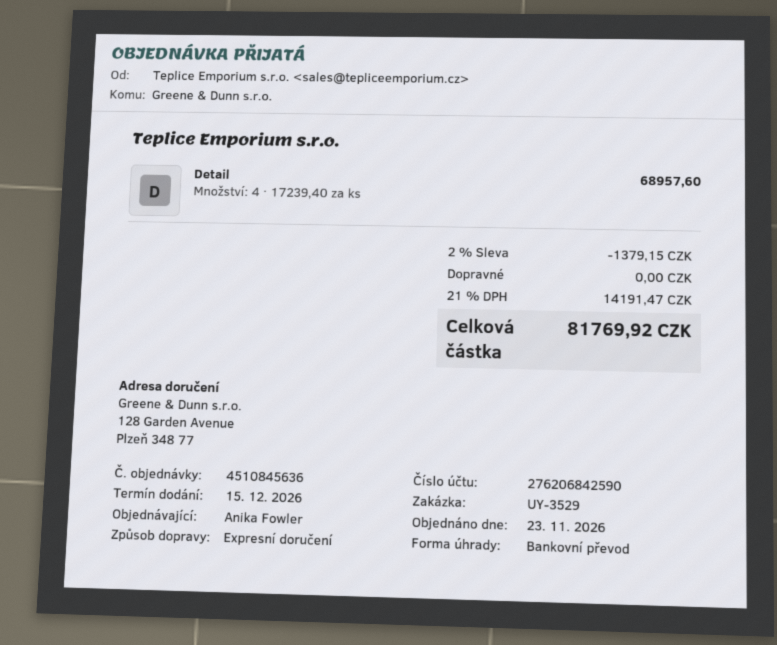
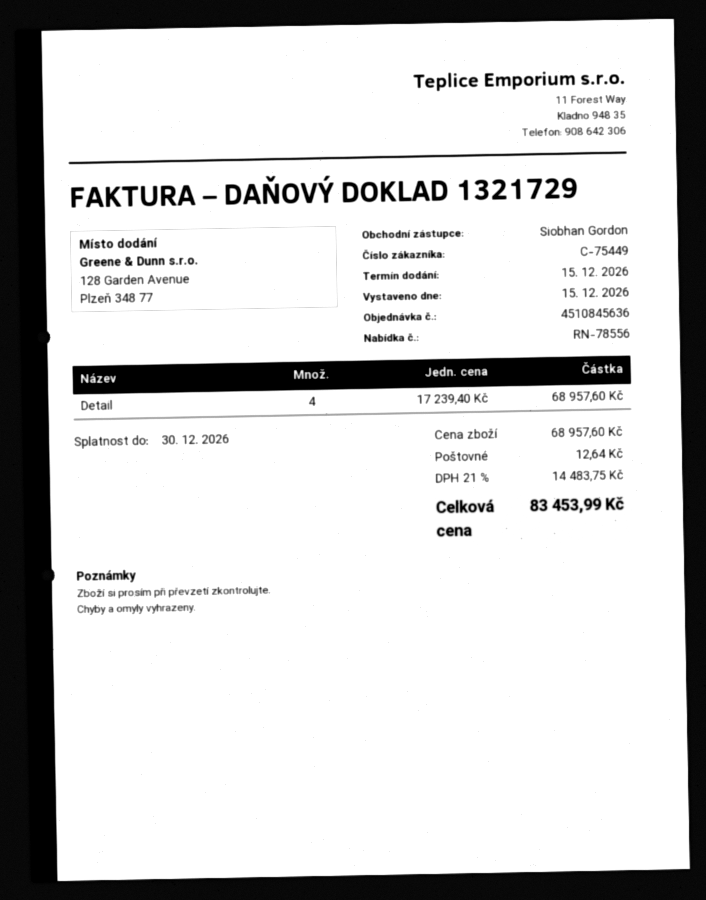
discount: 2% = 1379.15 -> none
shipping: 0.00 -> 12.64
tax: 21% = 14191.47 -> 21% = 14483.75
total: 81769.92 -> 83453.99

